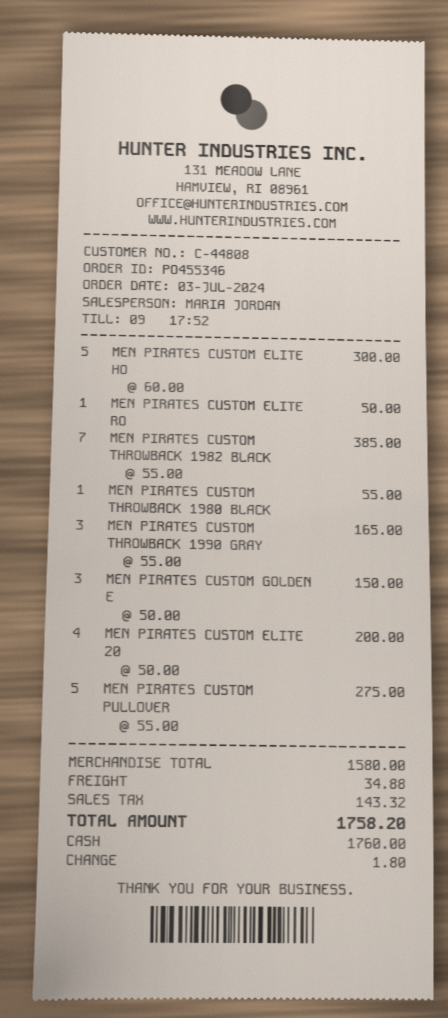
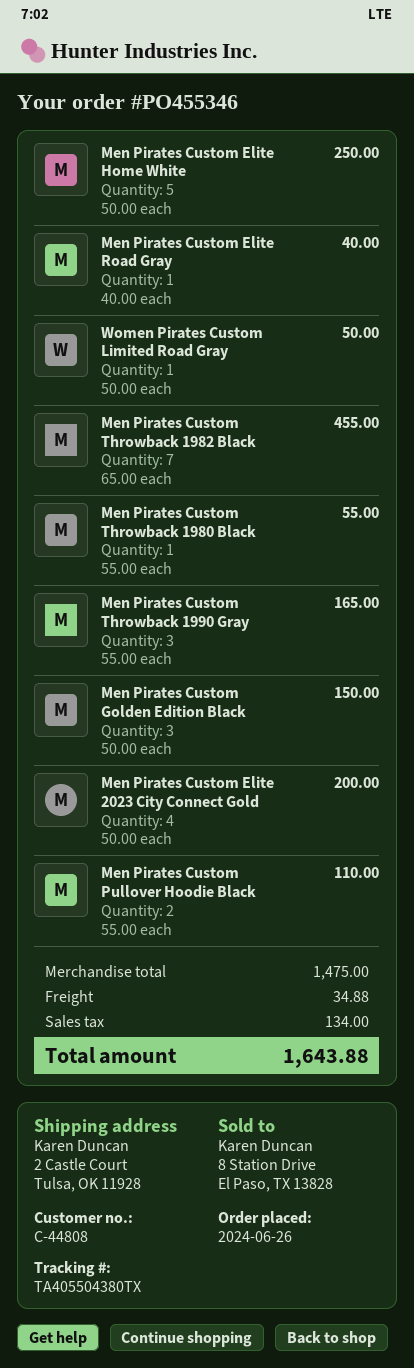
order date: 2024-07-03 -> 2024-06-26
MEN PIRATES CUSTOM ELITE HO: 5 x 60.00 = 300.00 -> 5 x 50.00 = 250.00
MEN PIRATES CUSTOM ELITE RO: 1 x 50.00 = 50.00 -> 1 x 40.00 = 40.00
MEN PIRATES CUSTOM THROWBACK 1982 BLACK: 7 x 55.00 = 385.00 -> 7 x 65.00 = 455.00
MEN PIRATES CUSTOM PULLOVER: 5 x 55.00 = 275.00 -> 2 x 55.00 = 110.00
Women Pirates Custom Limited Road Gray: none -> 1 x 50.00 = 50.00
subtotal: 1580.00 -> 1475.00
tax: 143.32 -> 134.00
total: 1758.20 -> 1643.88

